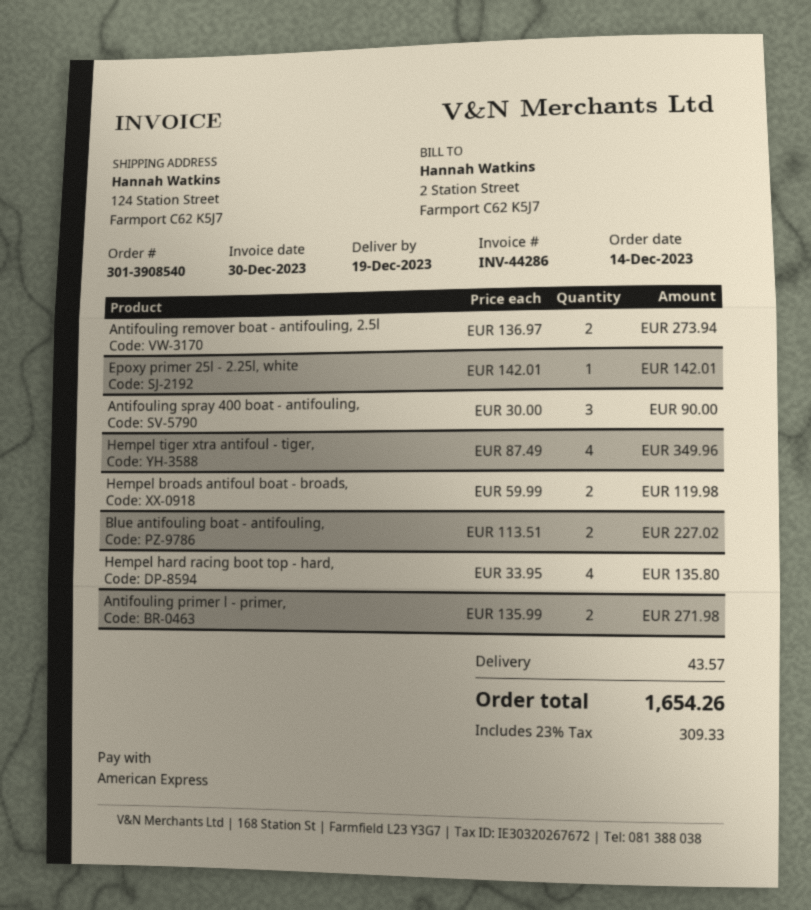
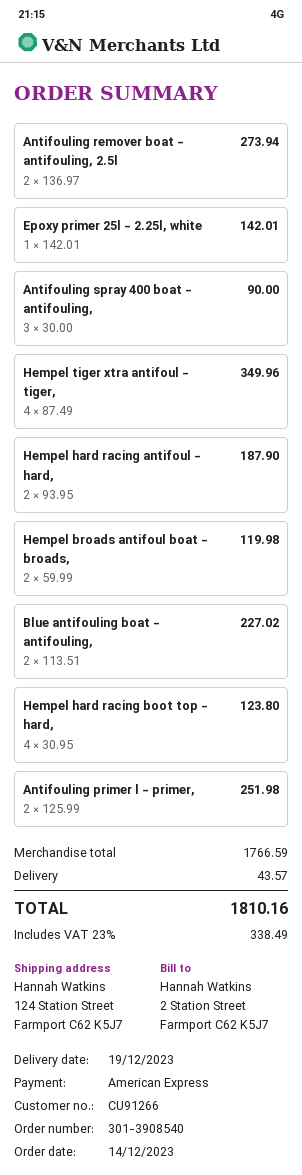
Hempel hard racing boot top - hard,: 4 x 33.95 = 135.80 -> 4 x 30.95 = 123.80
Antifouling primer l - primer,: 2 x 135.99 = 271.98 -> 2 x 125.99 = 251.98
Hempel hard racing antifoul - hard,: none -> 2 x 93.95 = 187.90
tax: 23% = 309.33 -> 23% = 338.49
total: 1654.26 -> 1810.16

